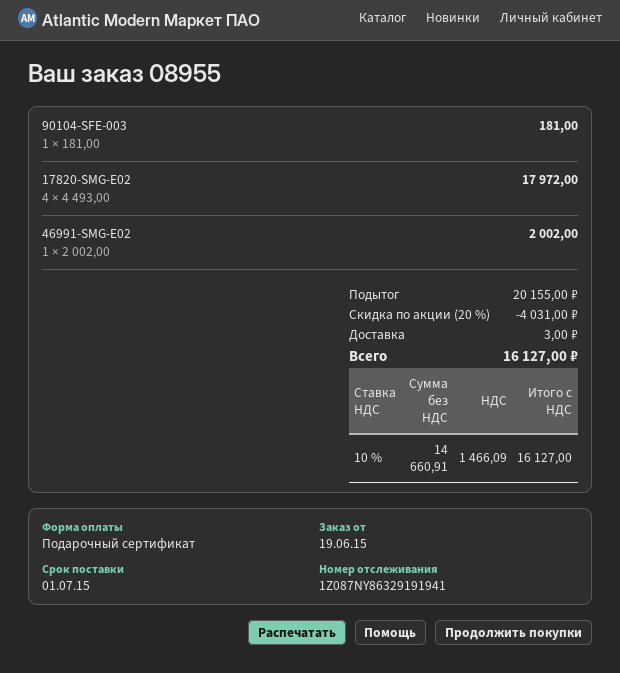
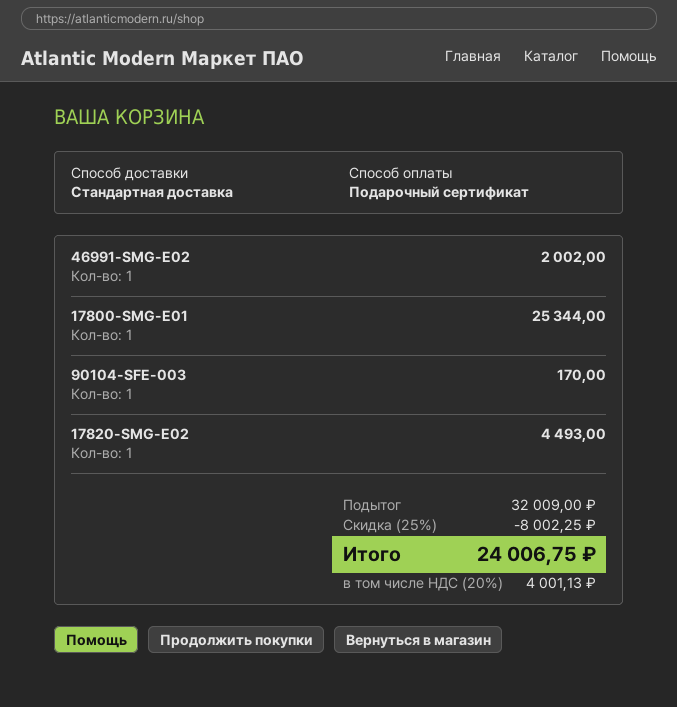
90104-SFE-003: 1 for 181.00 -> 1 for 170.00
17820-SMG-E02: 4 for 17972.00 -> 1 for 4493.00
17800-SMG-E01: none -> 1 for 25344.00
subtotal: 20155.00 -> 32009.00
discount: 20% = 4031.00 -> 25% = 8002.25
shipping: 3.00 -> none
tax: 10% = 1466.09 -> 20% = 4001.13
total: 16127.00 -> 24006.75

